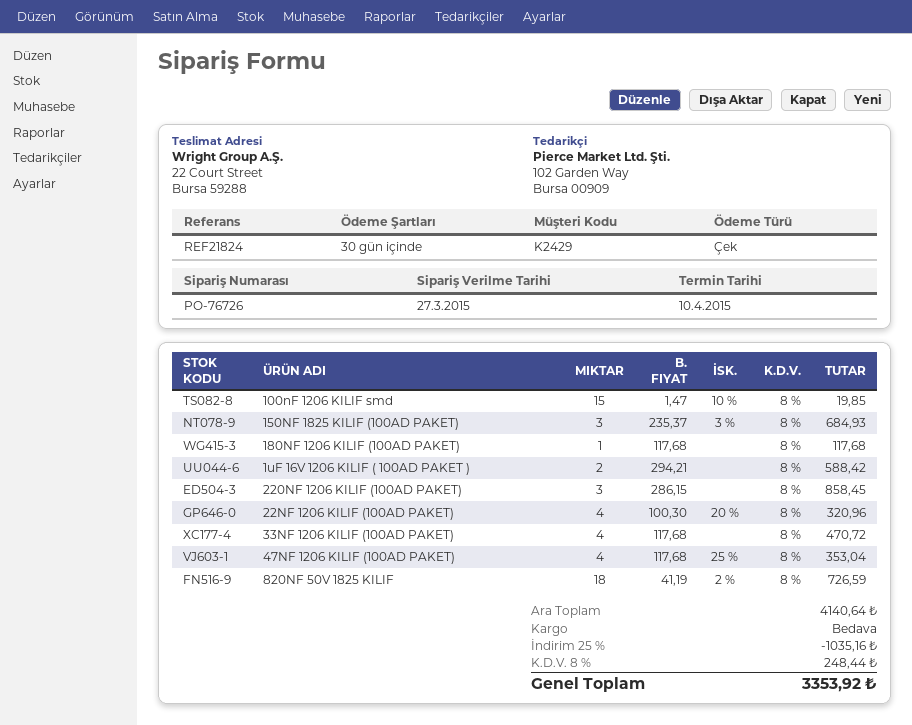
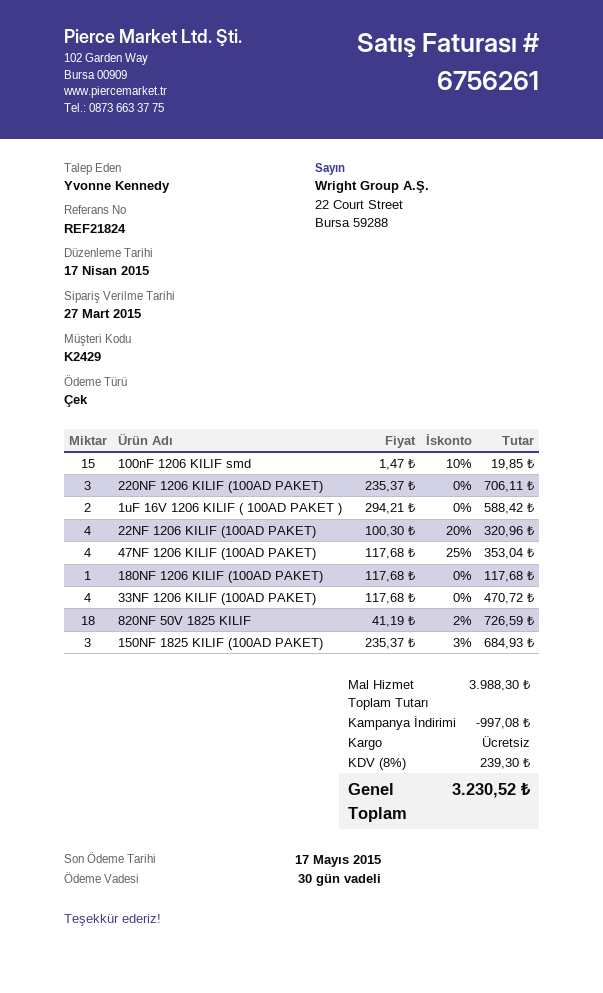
220NF 1206 KILIF (100AD PAKET): 3 x 286.15 = 858.45 -> 3 x 235.37 = 706.11
subtotal: 4140.64 -> 3988.30
discount: 1035.16 -> 997.08
tax: 8% = 248.44 -> 8% = 239.30
total: 3353.92 -> 3230.52

